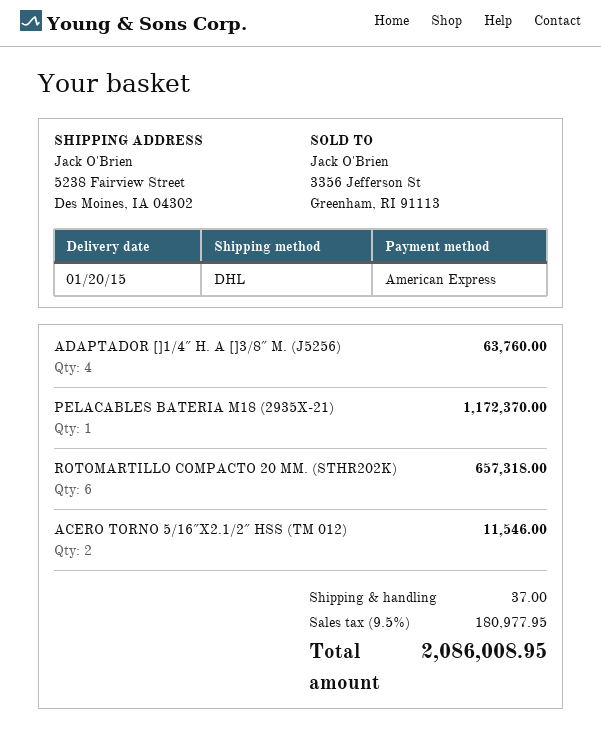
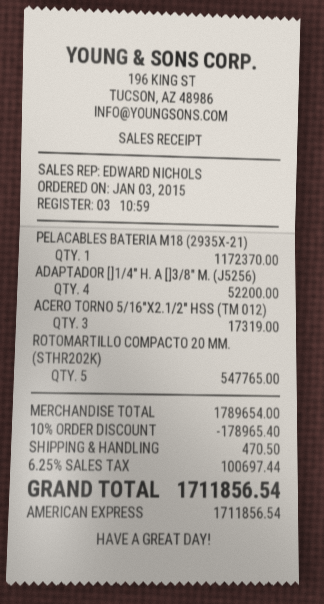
ADAPTADOR []1/4″ H. A []3/8″ M. (J5256): 4 for 63760.00 -> 4 for 52200.00
ROTOMARTILLO COMPACTO 20 MM. (STHR202K): 6 for 657318.00 -> 5 for 547765.00
ACERO TORNO 5/16″X2.1/2″ HSS (TM 012): 2 for 11546.00 -> 3 for 17319.00
discount: none -> 10% = 178965.40
shipping: 37.00 -> 470.50
tax: 9.5% = 180977.95 -> 6.25% = 100697.44
total: 2086008.95 -> 1711856.54

